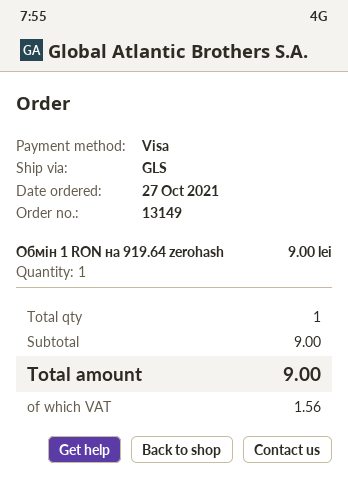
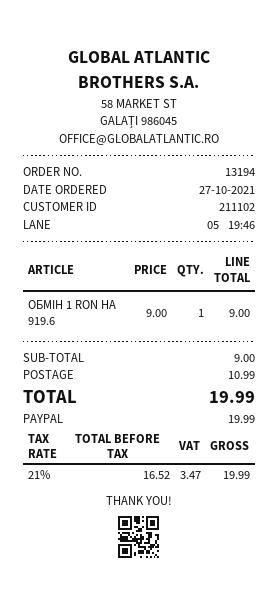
order number: 13149 -> 13194
payment method: Visa -> PayPal
shipping: none -> 10.99
tax: 1.56 -> 3.47
total: 9.00 -> 19.99

